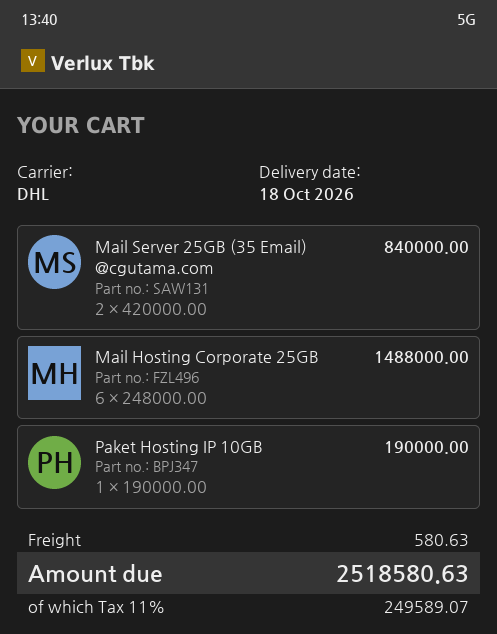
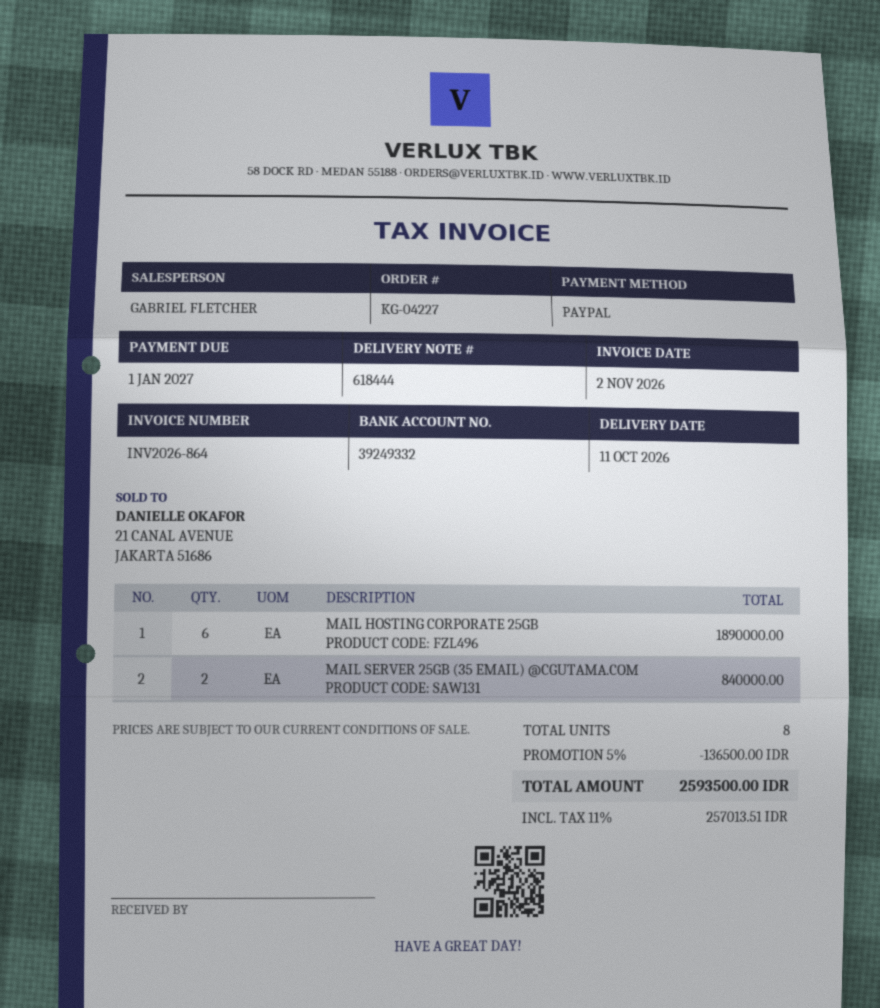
delivery date: 2026-10-18 -> 2026-10-11
Mail Hosting Corporate 25GB: 6 for 1488000.00 -> 6 for 1890000.00
Paket Hosting IP 10GB: 1 for 190000.00 -> none
discount: none -> 5% = 136500.00
shipping: 580.63 -> none
tax: 11% = 249589.07 -> 11% = 257013.51
total: 2518580.63 -> 2593500.00

